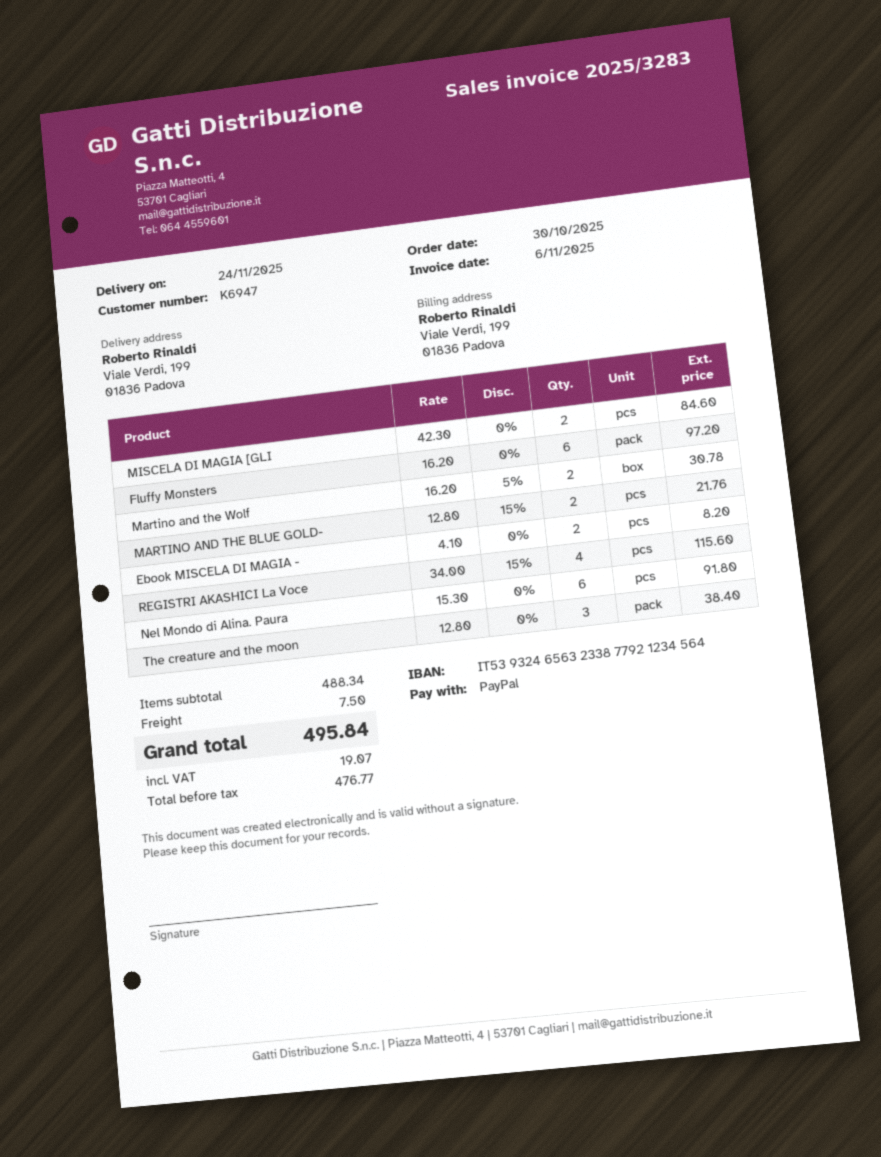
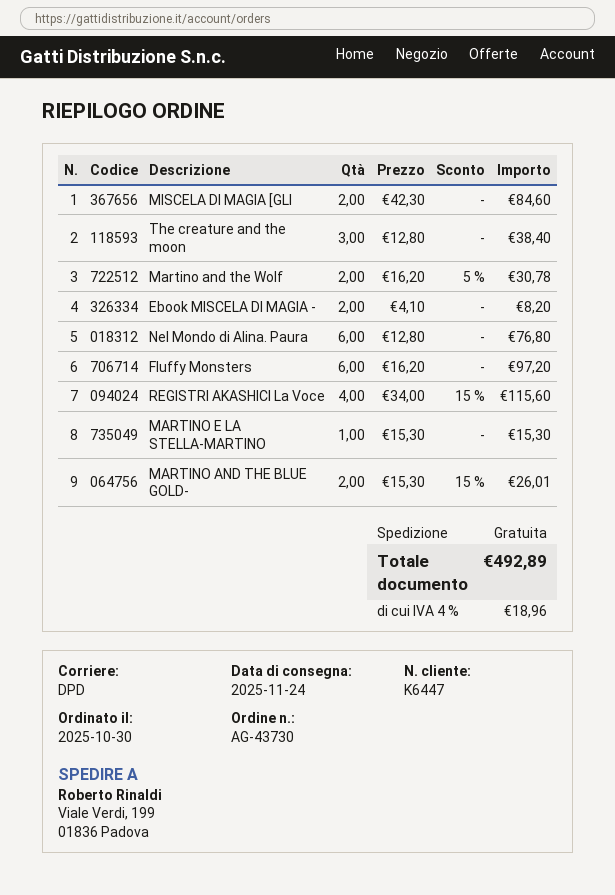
customer number: K6947 -> K6447
MARTINO AND THE BLUE GOLD-: 2 x 12.80 - 15% = 21.76 -> 2 x 15.30 - 15% = 26.01
Nel Mondo di Alina. Paura: 6 x 15.30 = 91.80 -> 6 x 12.80 = 76.80
MARTINO E LA STELLA-MARTINO: none -> 1 x 15.30 = 15.30
shipping: 7.50 -> 0.00
tax: 19.07 -> 18.96
total: 495.84 -> 492.89

